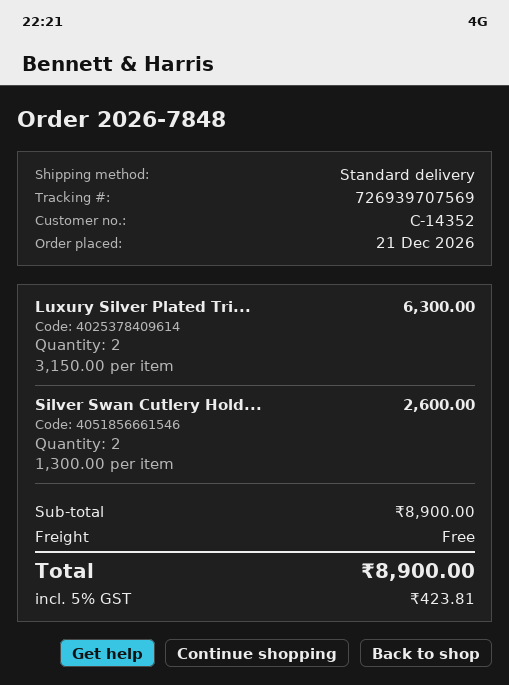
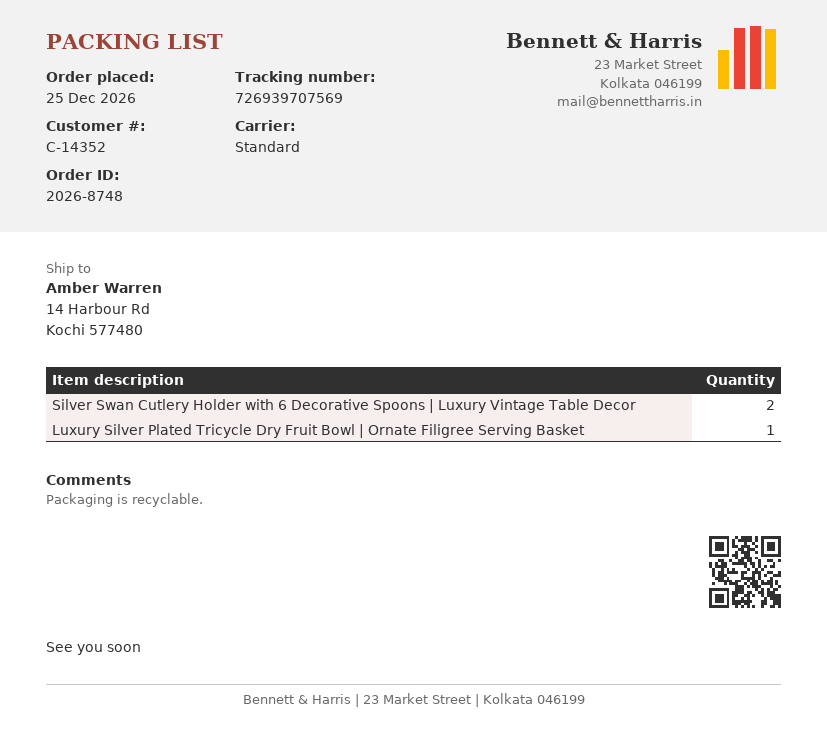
order number: 2026-7848 -> 2026-8748
order date: 2026-12-21 -> 2026-12-25
Luxury Silver Plated Tri...: 2 -> 1

